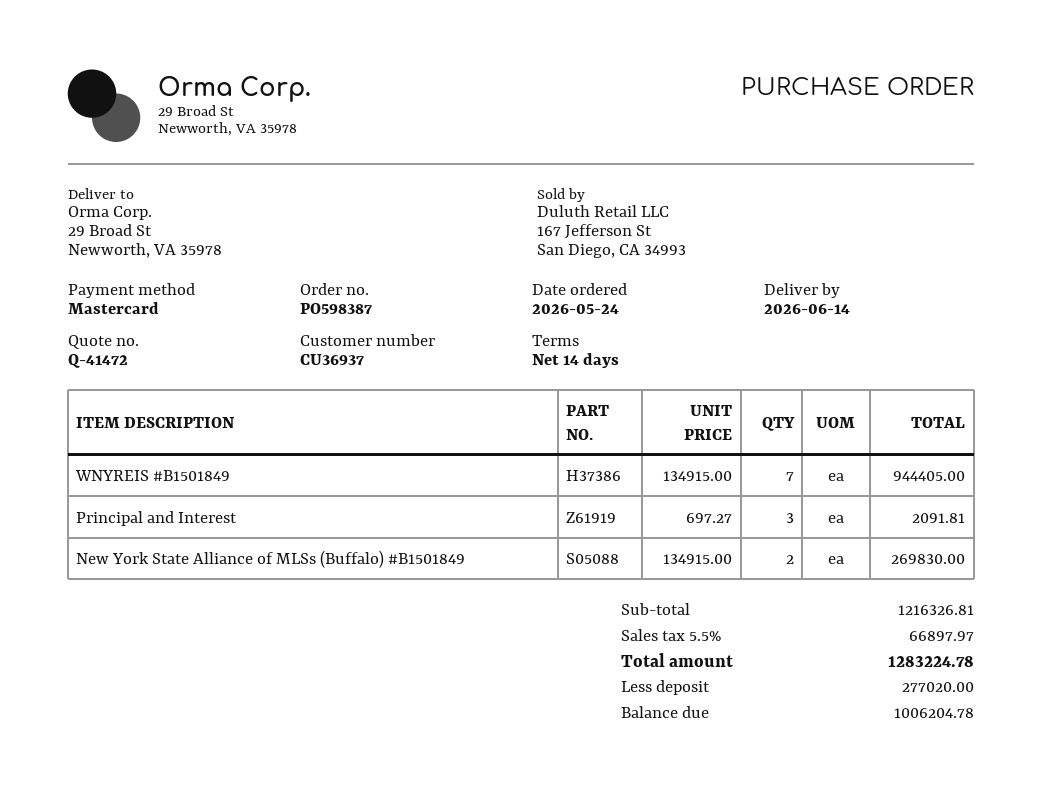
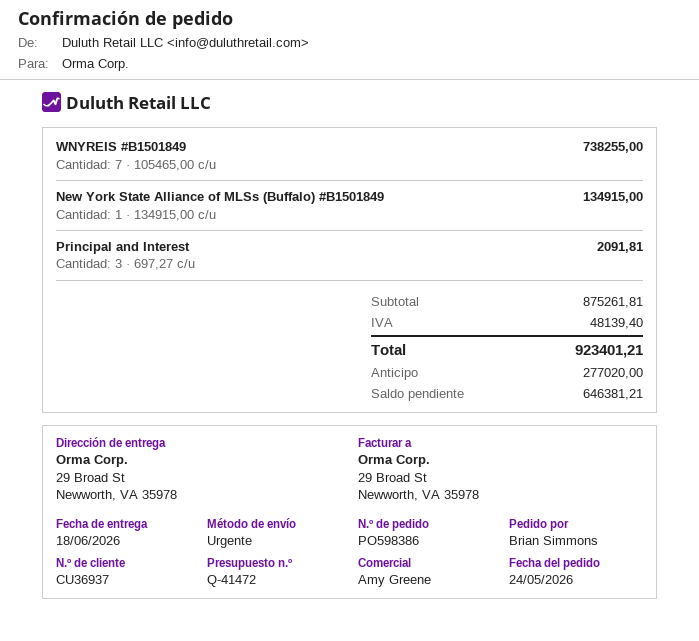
order number: PO598387 -> PO598386
delivery date: 2026-06-14 -> 2026-06-18
WNYREIS #B1501849: 7 x 134915.00 = 944405.00 -> 7 x 105465.00 = 738255.00
New York State Alliance of MLSs (Buffalo) #B1501849: 2 x 134915.00 = 269830.00 -> 1 x 134915.00 = 134915.00
subtotal: 1216326.81 -> 875261.81
tax: 66897.97 -> 48139.40
total: 1283224.78 -> 923401.21
balance: 1006204.78 -> 646381.21

